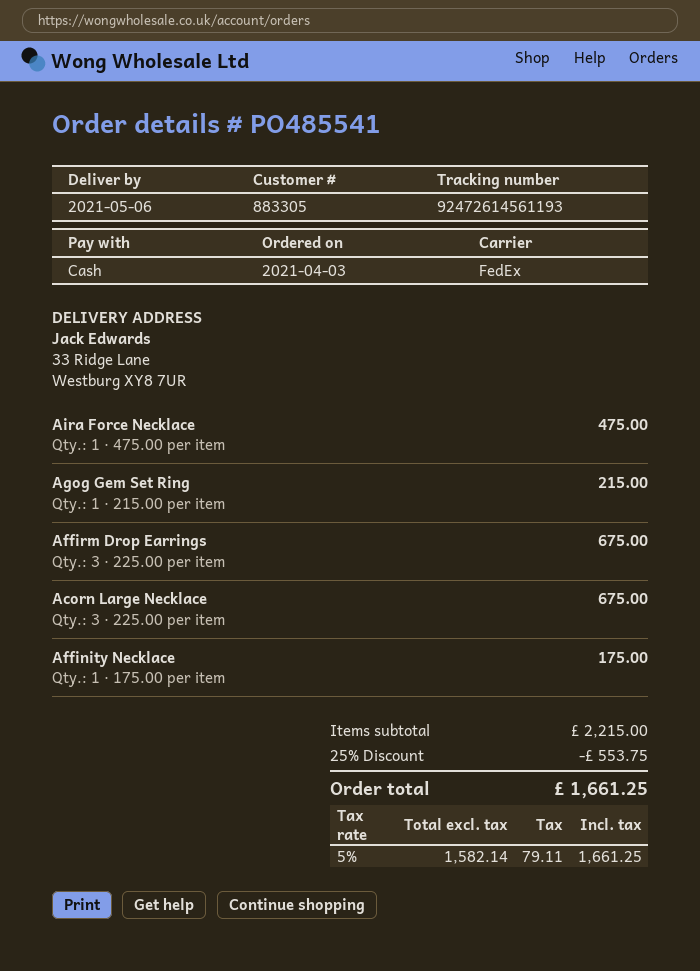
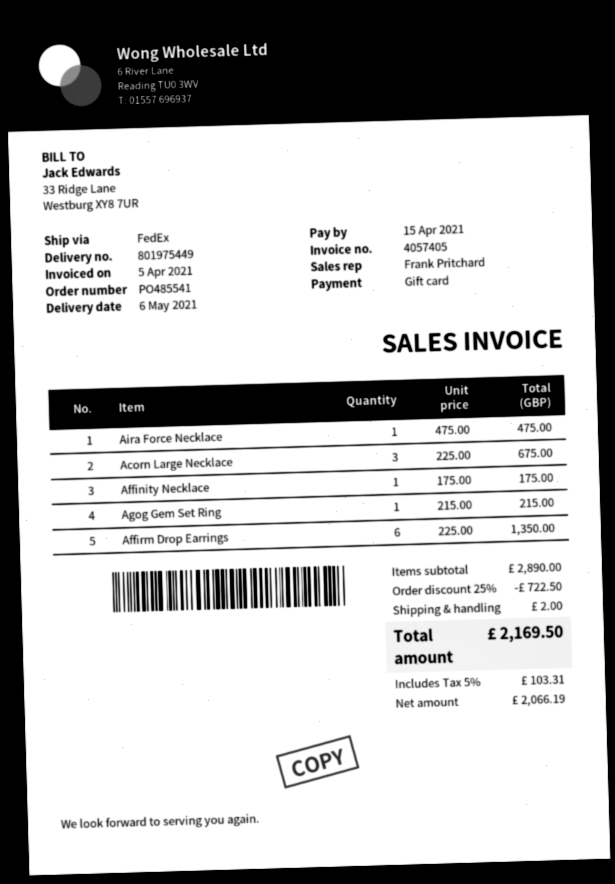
payment method: cash -> gift card
Affirm Drop Earrings: 3 x 225.00 = 675.00 -> 6 x 225.00 = 1350.00
subtotal: 2215.00 -> 2890.00
discount: 25% = 553.75 -> 25% = 722.50
shipping: none -> 2.00
net: 1582.14 -> 2066.19
tax: 5% = 79.11 -> 5% = 103.31
total: 1661.25 -> 2169.50

